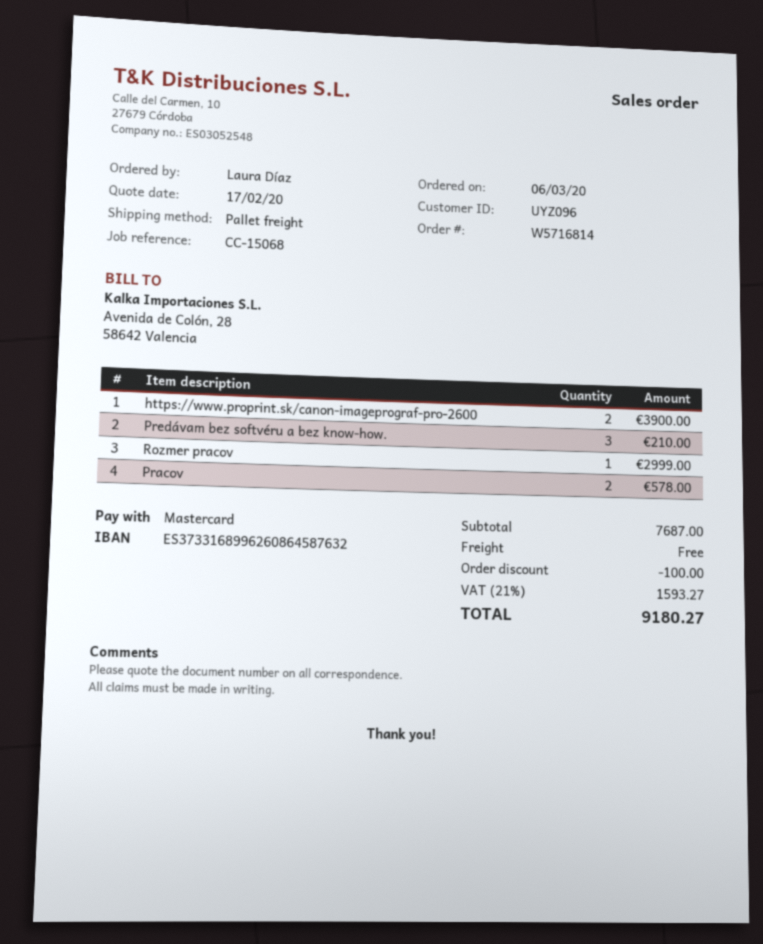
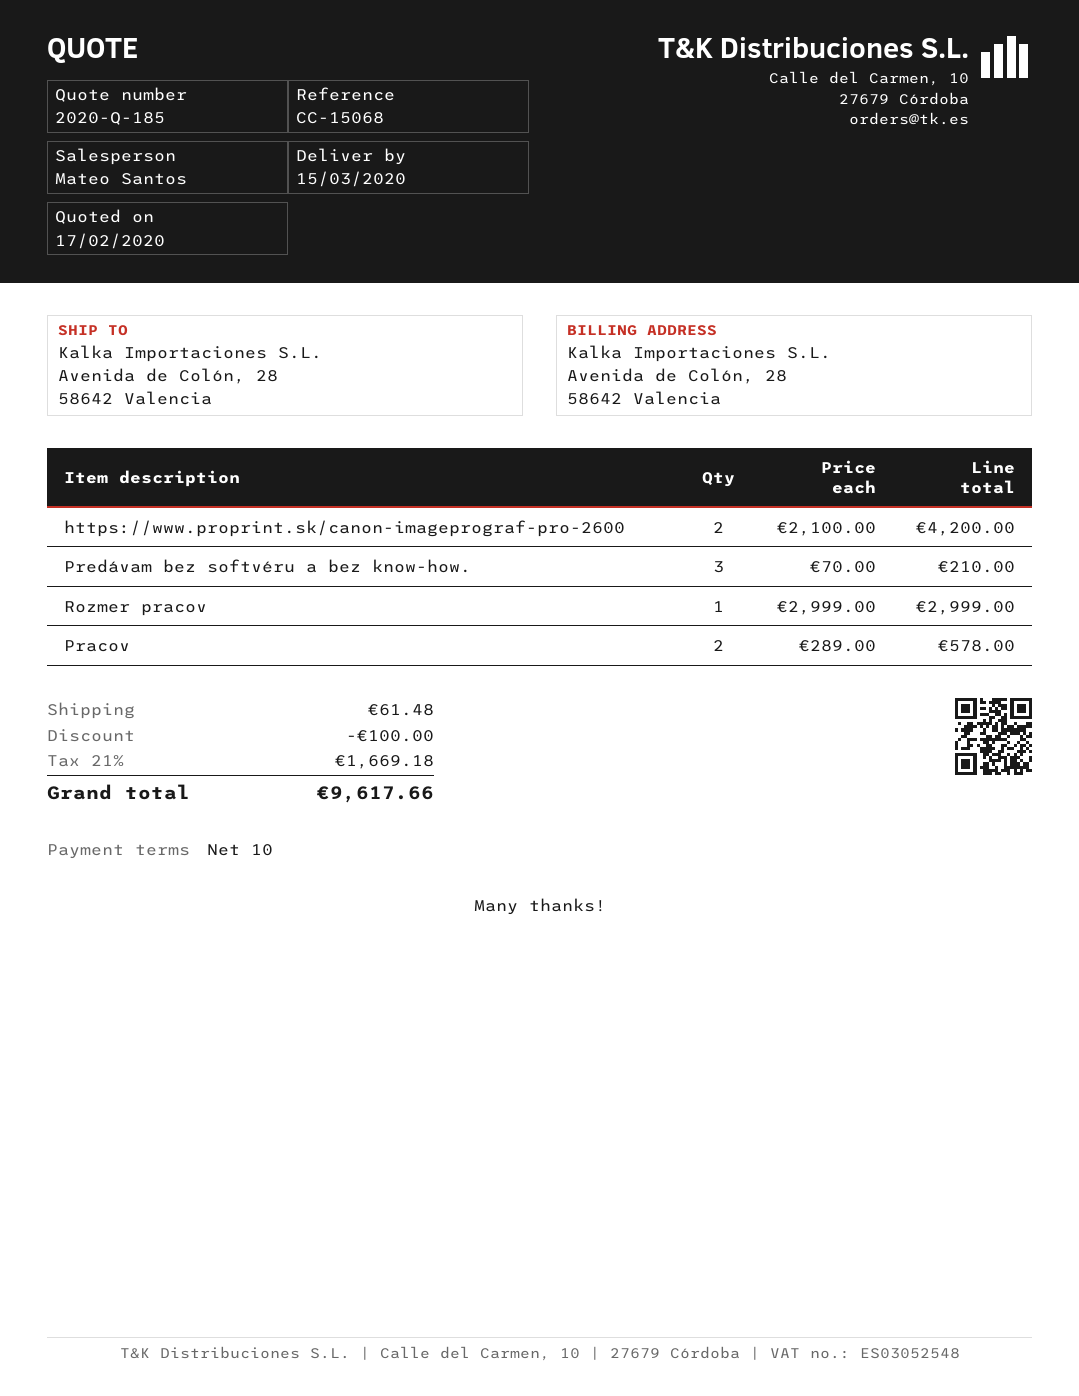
https://www.proprint.sk/canon-imageprograf-pro-2600: 2 for 3900.00 -> 2 for 4200.00
shipping: 0.00 -> 61.48
tax: 21% = 1593.27 -> 21% = 1669.18
total: 9180.27 -> 9617.66

